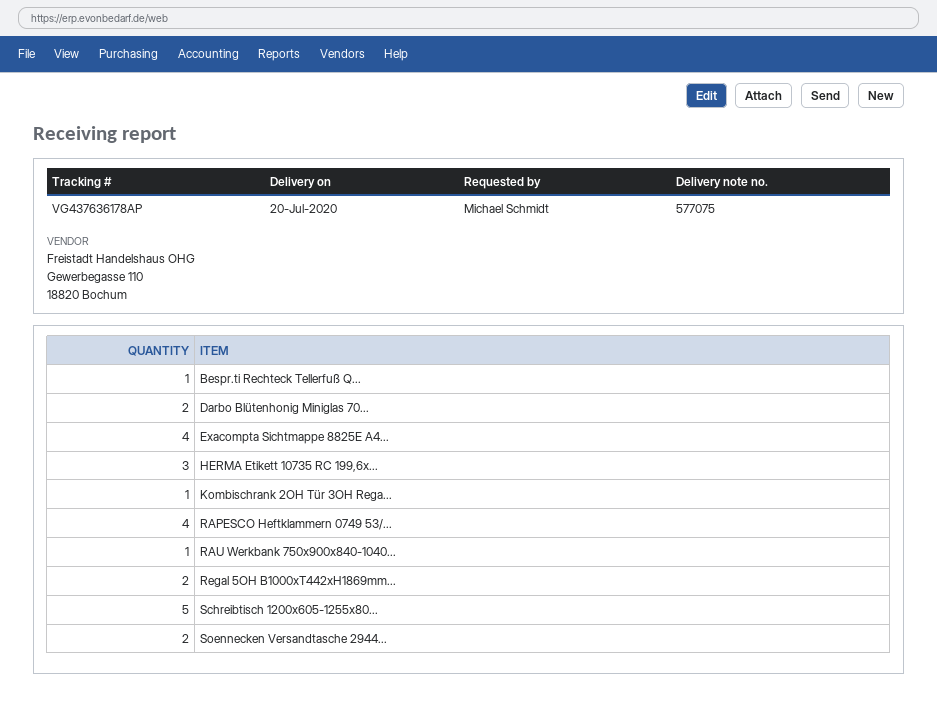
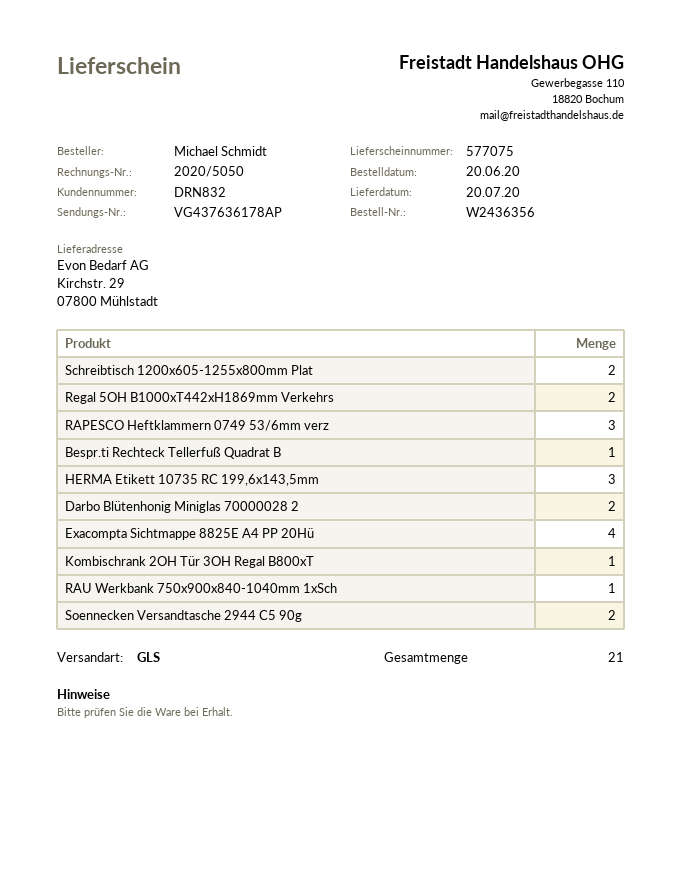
RAPESCO Heftklammern 0749 53/...: 4 -> 3
Schreibtisch 1200x605-1255x80...: 5 -> 2

